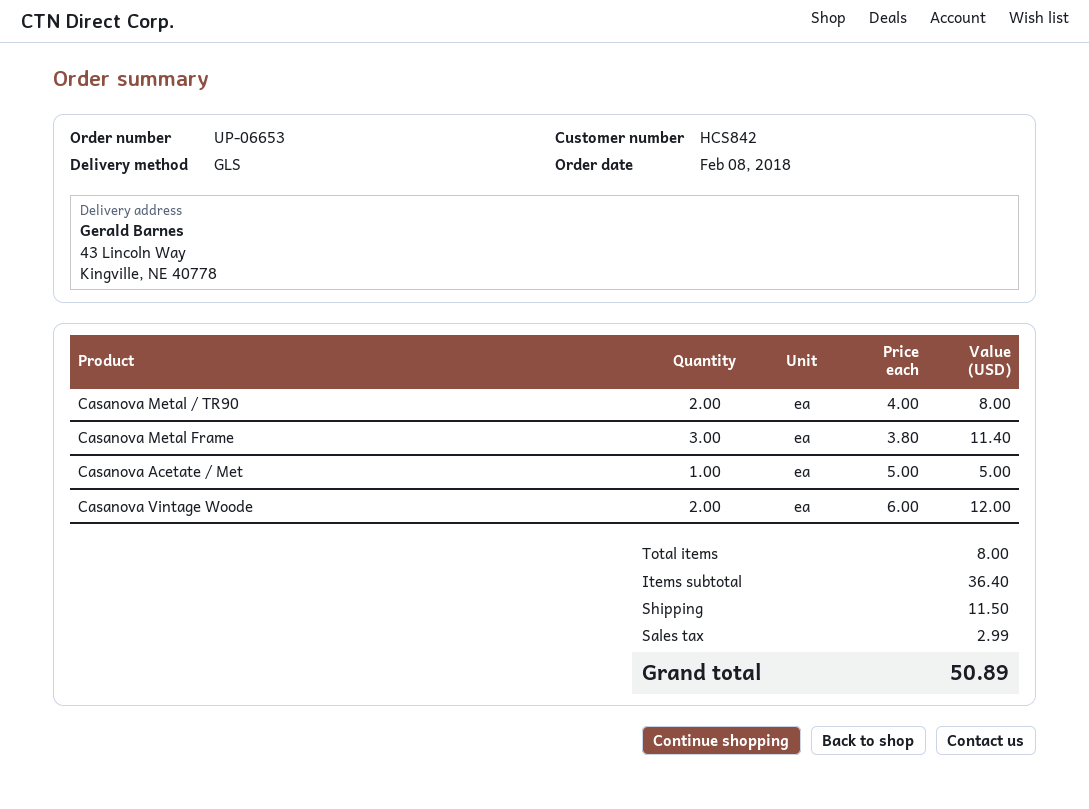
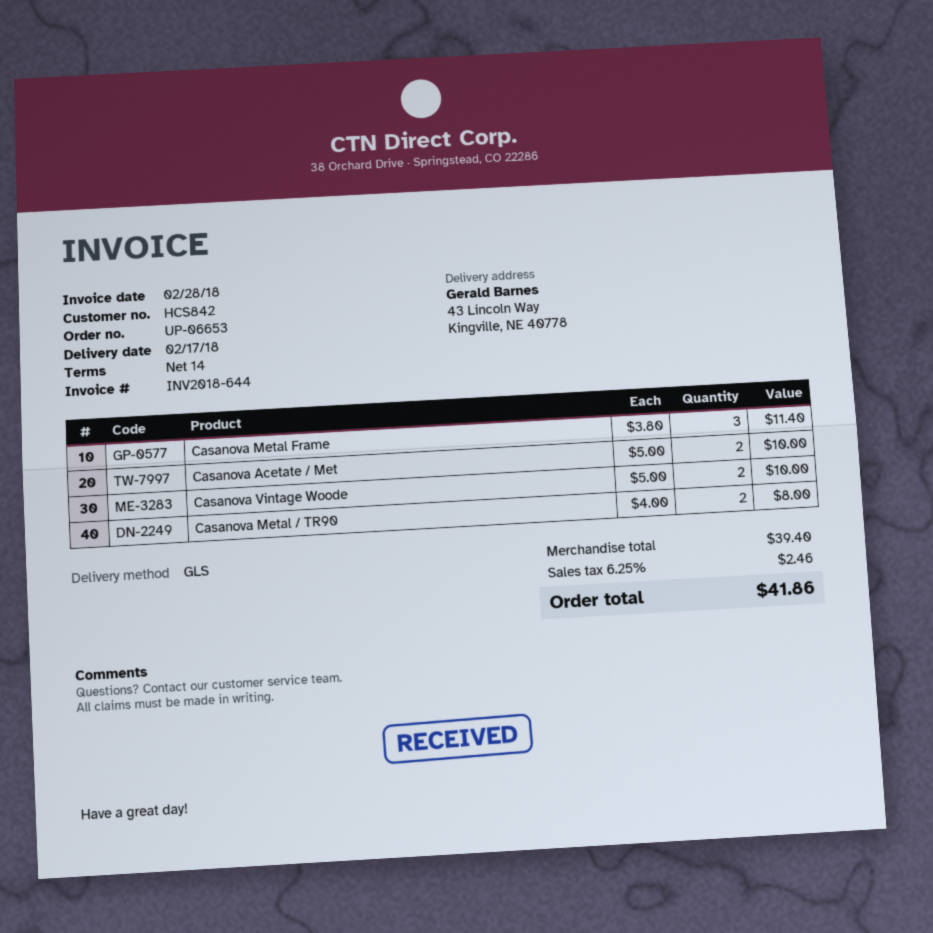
Casanova Acetate / Met: 1 x 5.00 = 5.00 -> 2 x 5.00 = 10.00
Casanova Vintage Woode: 2 x 6.00 = 12.00 -> 2 x 5.00 = 10.00
subtotal: 36.40 -> 39.40
shipping: 11.50 -> none
tax: 2.99 -> 2.46
total: 50.89 -> 41.86

